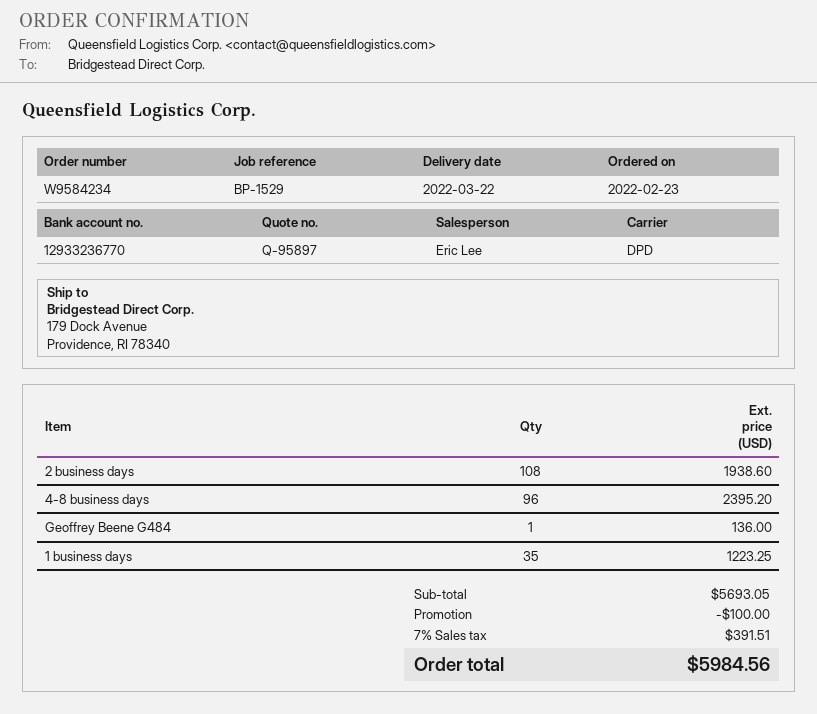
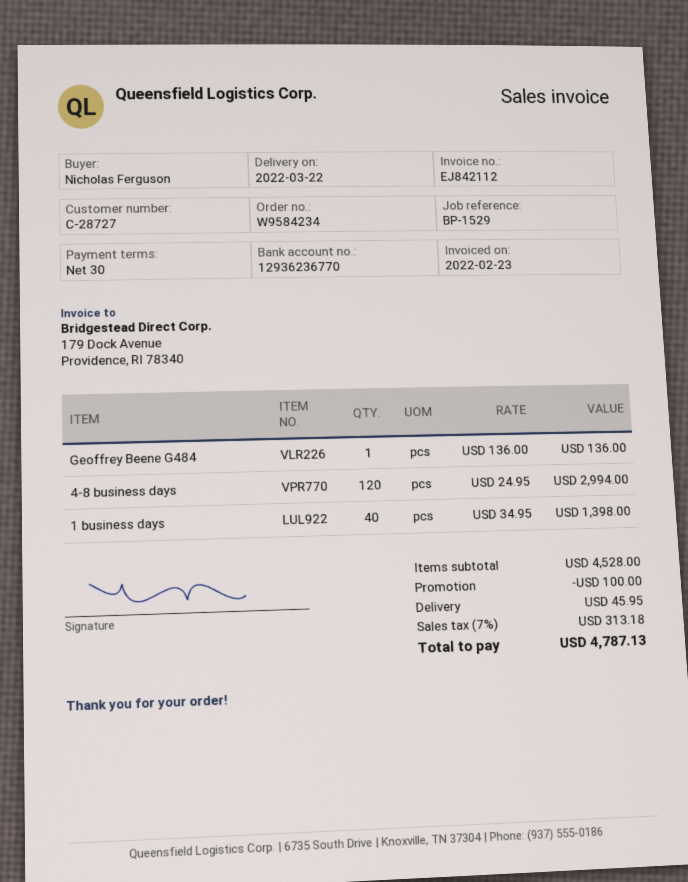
bank account: 12933236770 -> 12936236770
2 business days: 108 for 1938.60 -> none
4-8 business days: 96 for 2395.20 -> 120 for 2994.00
1 business days: 35 for 1223.25 -> 40 for 1398.00
subtotal: 5693.05 -> 4528.00
shipping: none -> 45.95
tax: 7% = 391.51 -> 7% = 313.18
total: 5984.56 -> 4787.13

